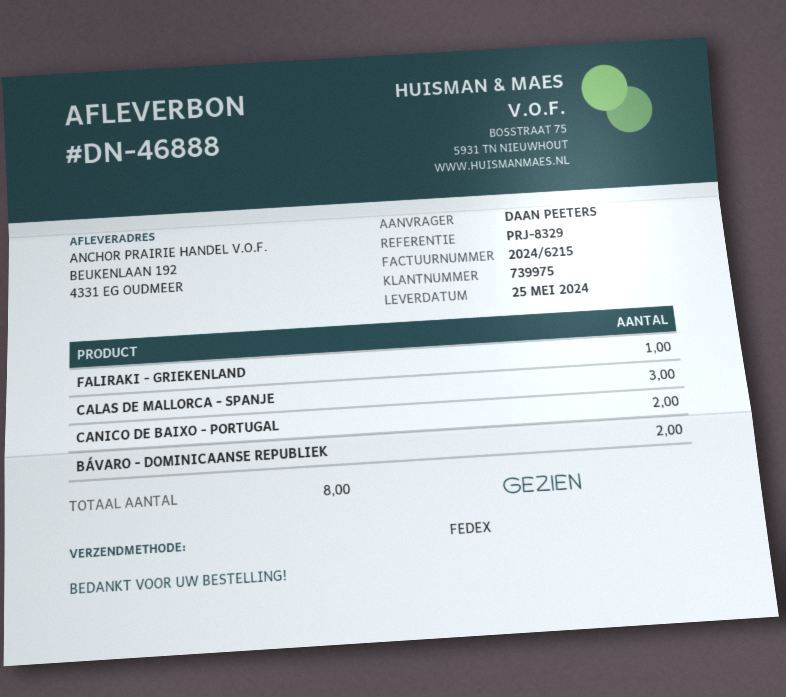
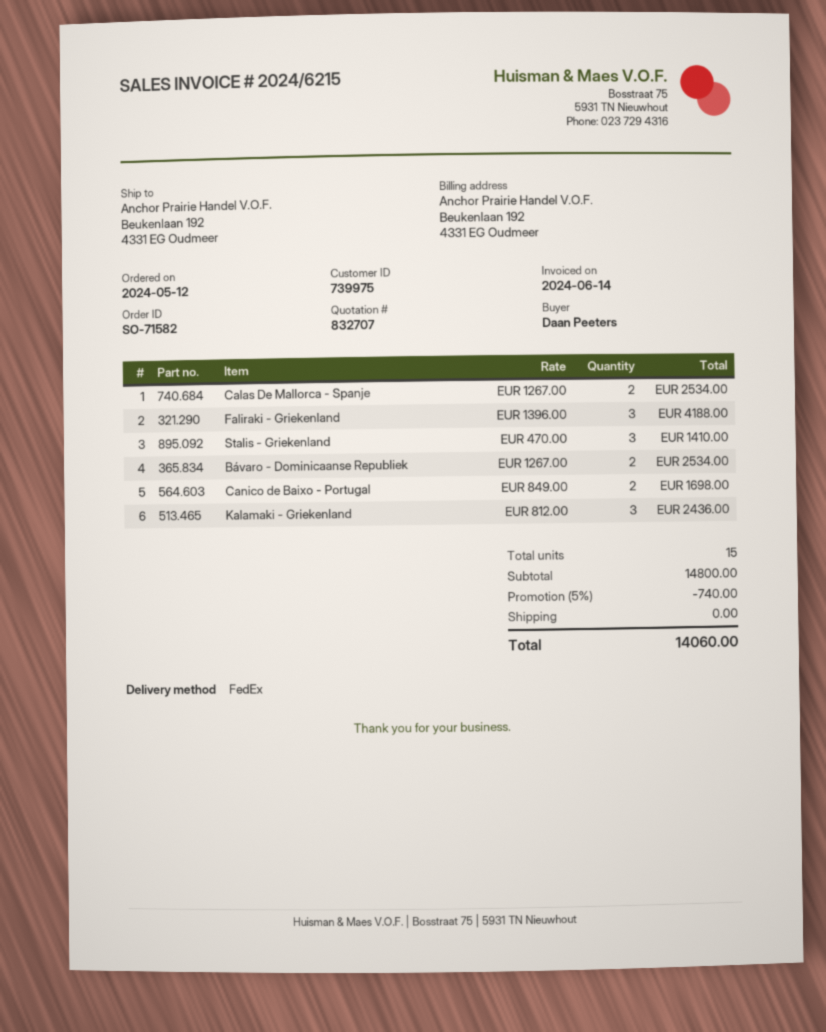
FALIRAKI - GRIEKENLAND: 1 -> 3
CALAS DE MALLORCA - SPANJE: 3 -> 2
Stalis - Griekenland: none -> 3
Kalamaki - Griekenland: none -> 3
total quantity: 8 -> 15

